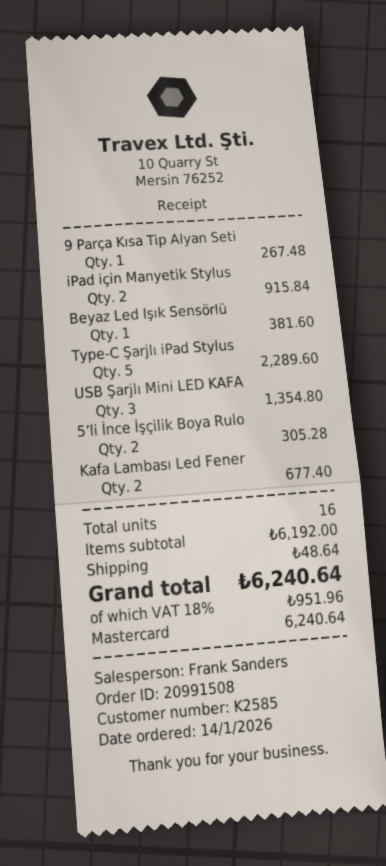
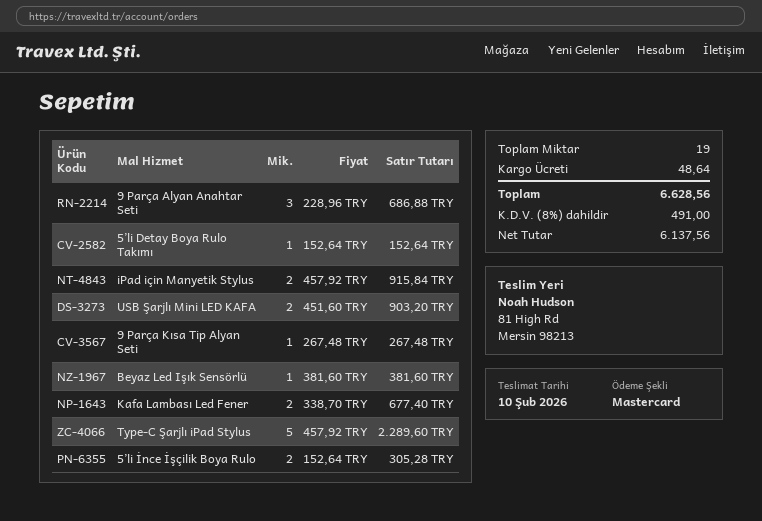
USB Şarjlı Mini LED KAFA: 3 for 1354.80 -> 2 for 903.20
9 Parça Alyan Anahtar Seti: none -> 3 for 686.88
5’li Detay Boya Rulo Takımı: none -> 1 for 152.64
total quantity: 16 -> 19
tax: 18% = 951.96 -> 8% = 491.00
total: 6240.64 -> 6628.56

